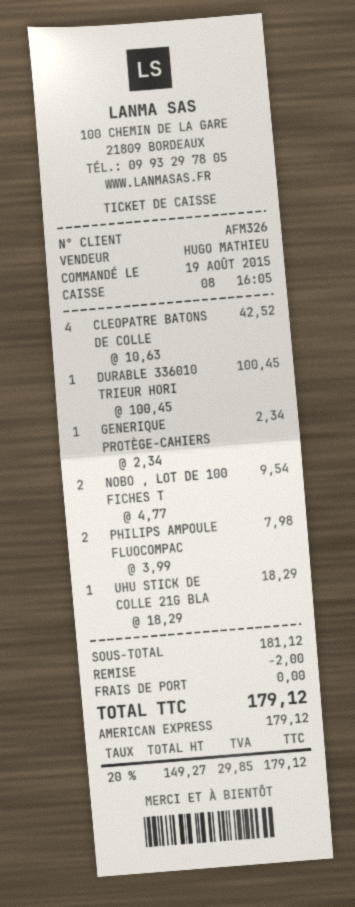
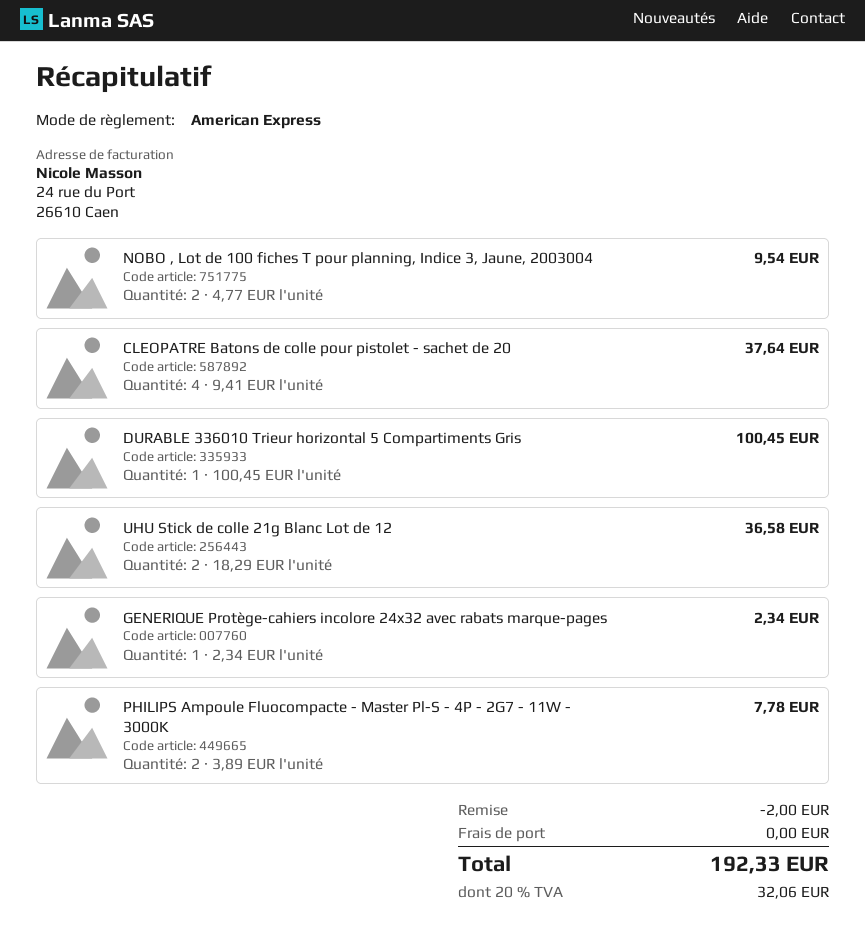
CLEOPATRE BATONS DE COLLE: 4 x 10.63 = 42.52 -> 4 x 9.41 = 37.64
PHILIPS AMPOULE FLUOCOMPAC: 2 x 3.99 = 7.98 -> 2 x 3.89 = 7.78
UHU STICK DE COLLE 21G BLA: 1 x 18.29 = 18.29 -> 2 x 18.29 = 36.58
tax: 20% = 29.85 -> 20% = 32.06
total: 179.12 -> 192.33

